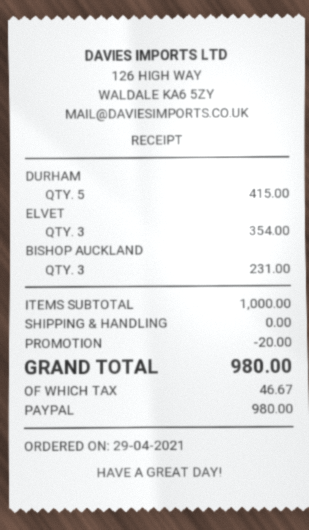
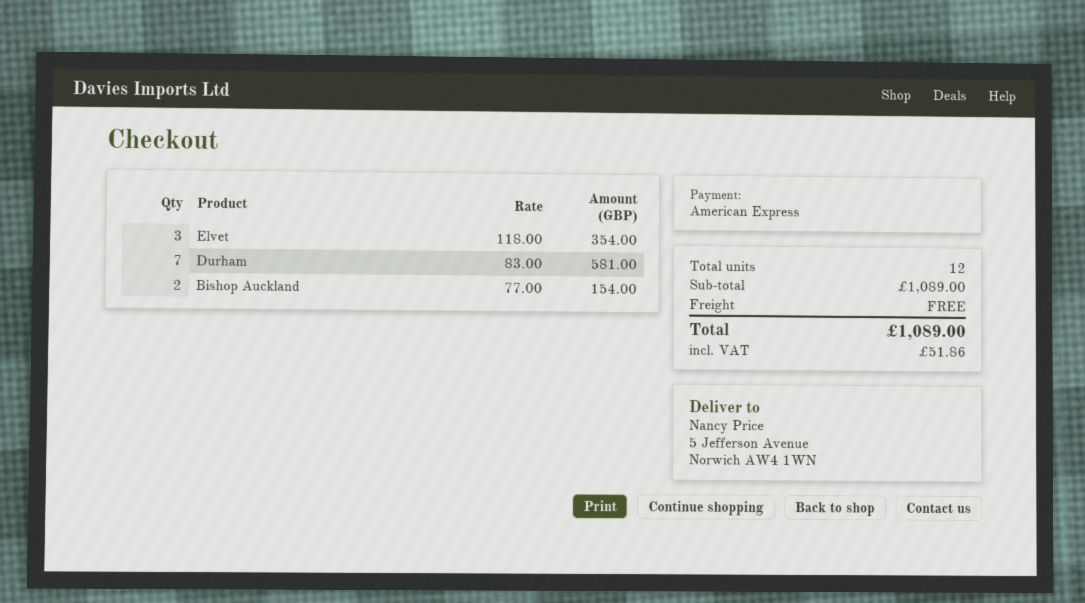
payment method: PayPal -> American Express
DURHAM: 5 for 415.00 -> 7 for 581.00
BISHOP AUCKLAND: 3 for 231.00 -> 2 for 154.00
subtotal: 1000.00 -> 1089.00
discount: 20.00 -> none
tax: 46.67 -> 51.86
total: 980.00 -> 1089.00

